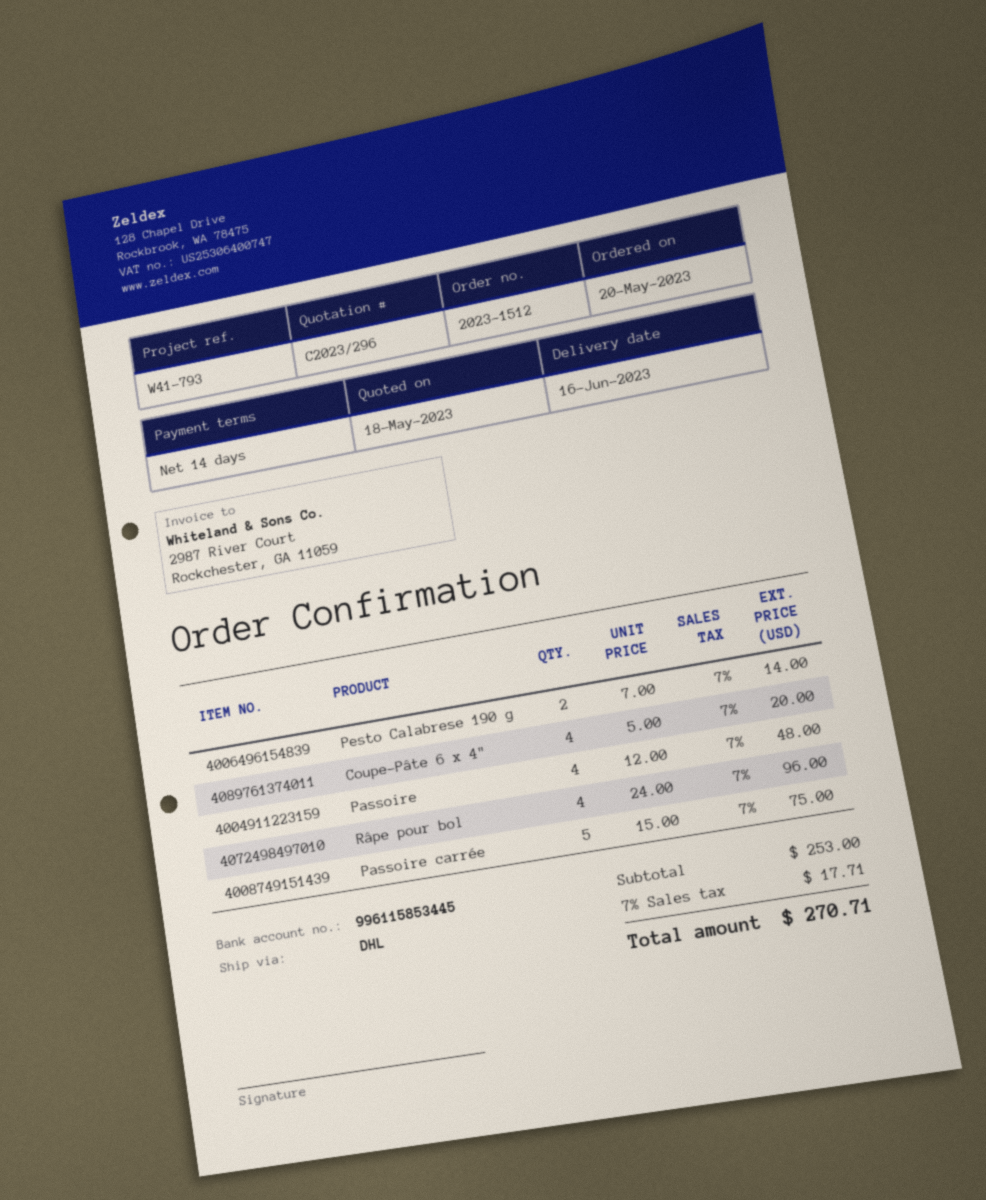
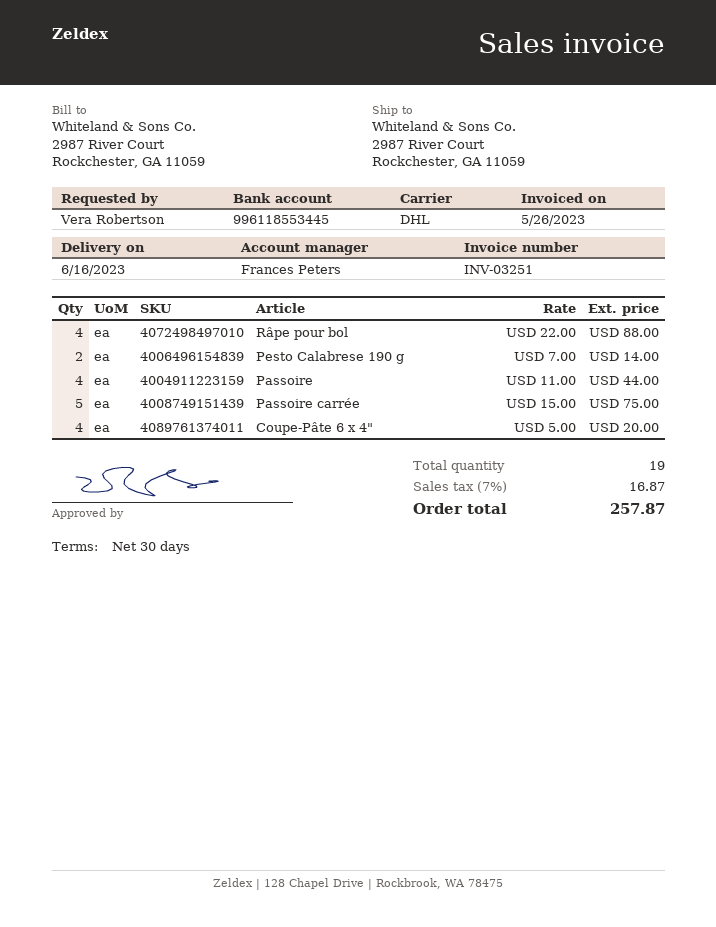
payment terms: 14 days -> 30 days
bank account: 996115853445 -> 996118553445
Passoire: 4 x 12.00 = 48.00 -> 4 x 11.00 = 44.00
Râpe pour bol: 4 x 24.00 = 96.00 -> 4 x 22.00 = 88.00
tax: 7% = 17.71 -> 7% = 16.87
total: 270.71 -> 257.87

